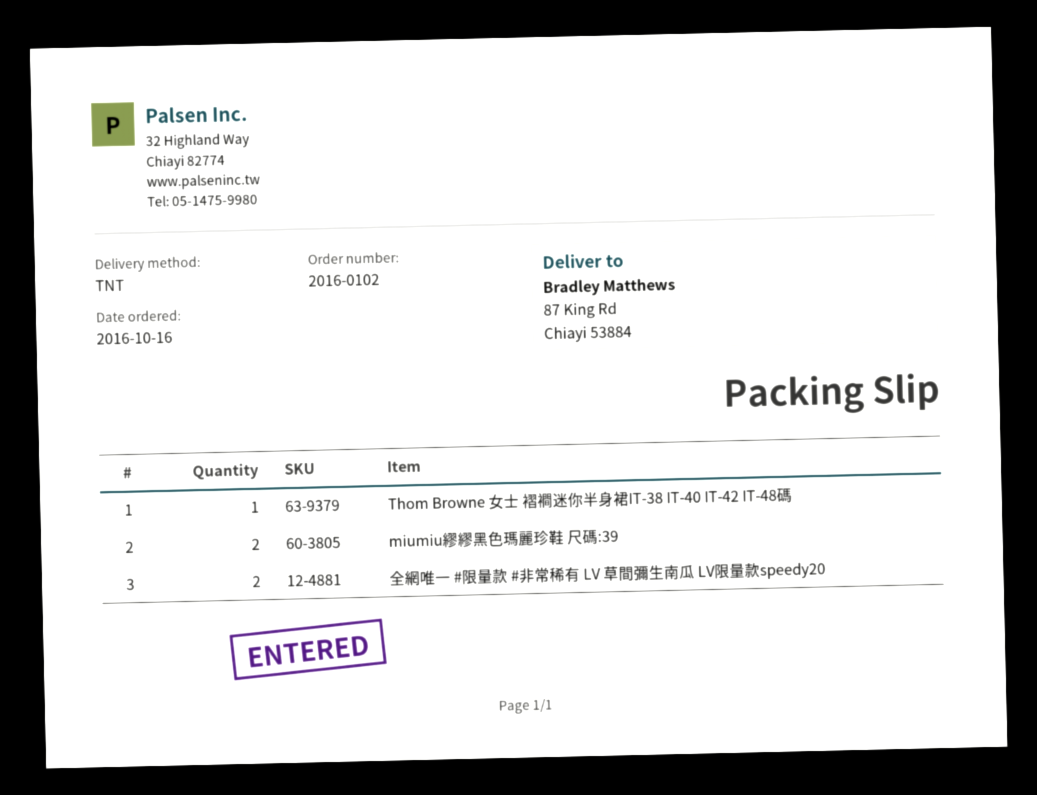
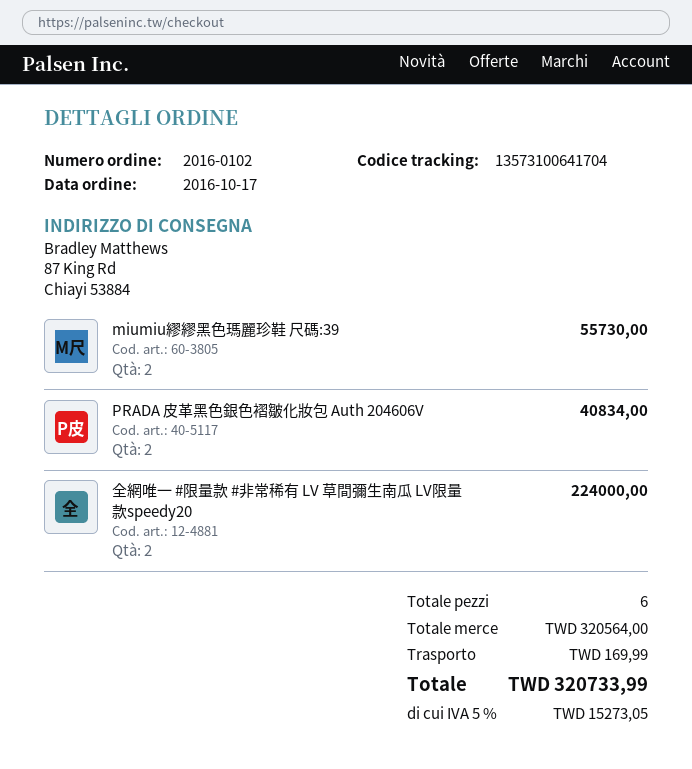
order date: 2016-10-16 -> 2016-10-17
Thom Browne 女士 褶襇迷你半身裙IT-38 IT-40 IT-42 IT-48碼: 1 -> none
PRADA 皮革黑色銀色褶皺化妝包 Auth 204606V: none -> 2

